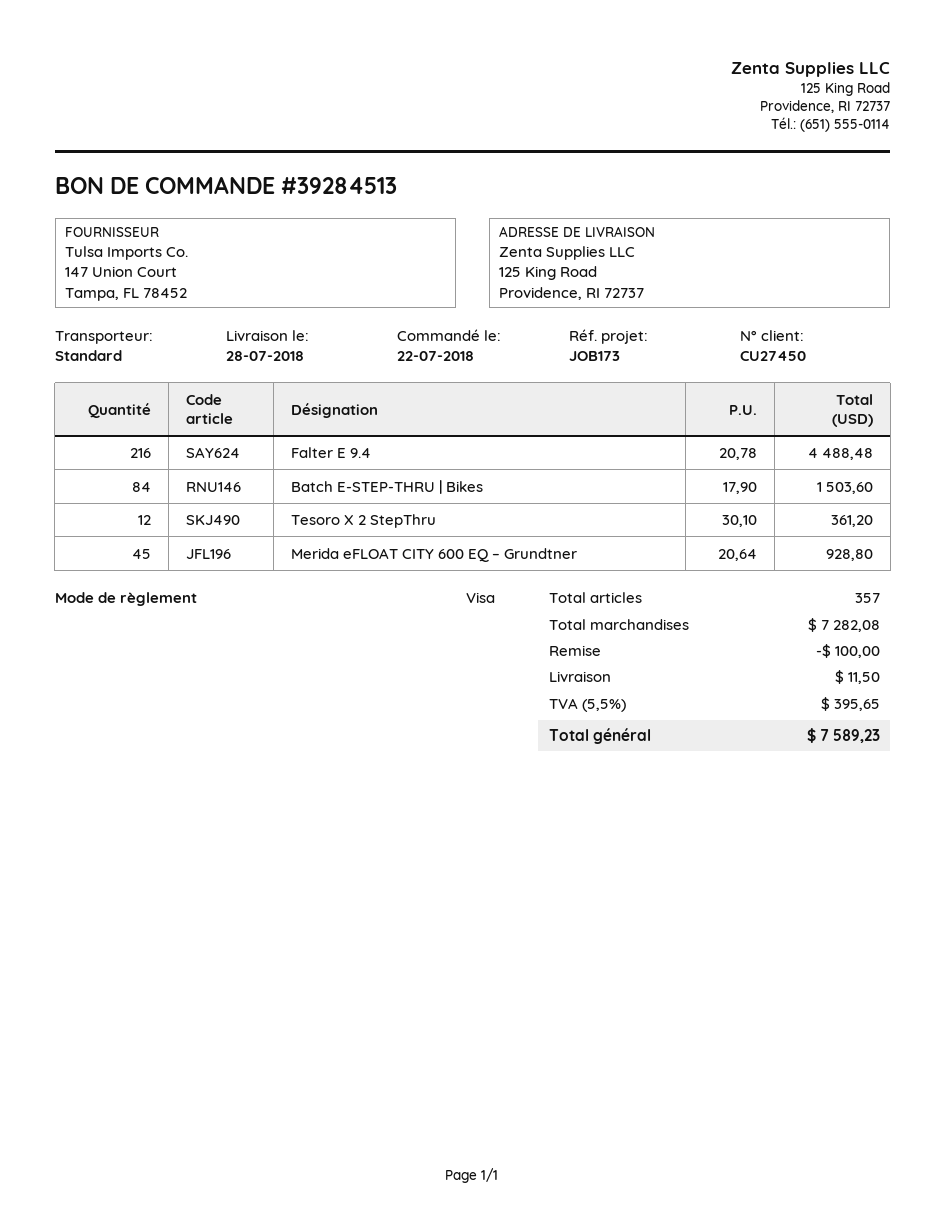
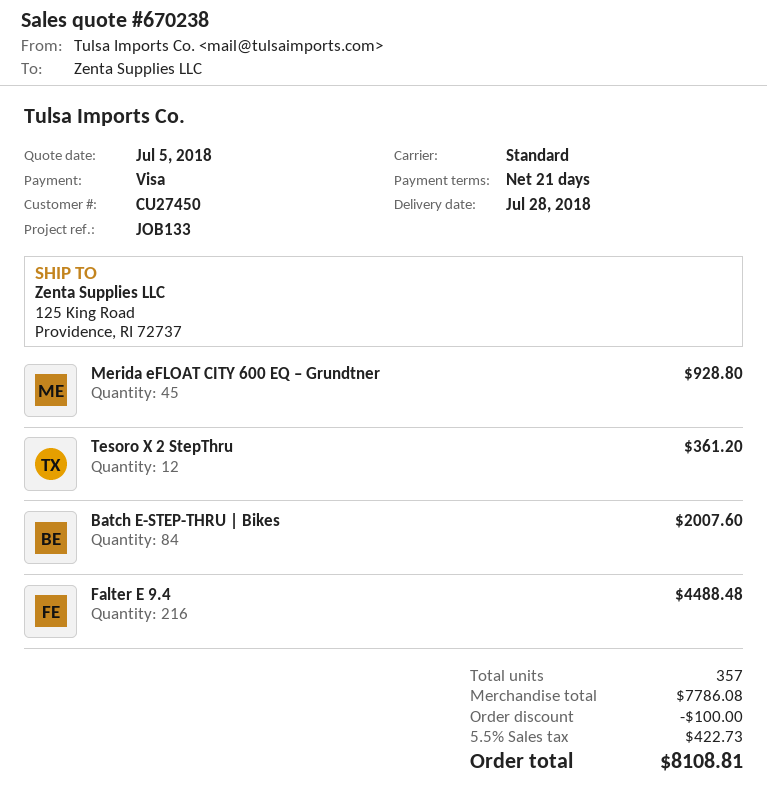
reference: JOB173 -> JOB133
Batch E-STEP-THRU | Bikes: 84 for 1503.60 -> 84 for 2007.60
subtotal: 7282.08 -> 7786.08
shipping: 11.50 -> none
tax: 5.5% = 395.65 -> 5.5% = 422.73
total: 7589.23 -> 8108.81

